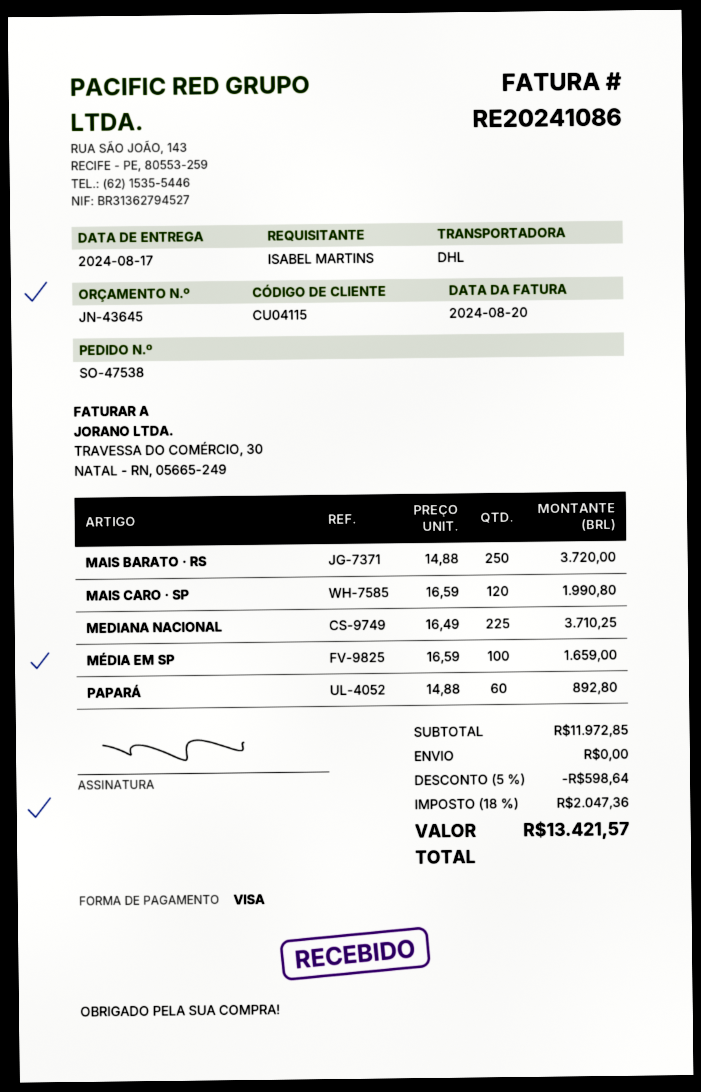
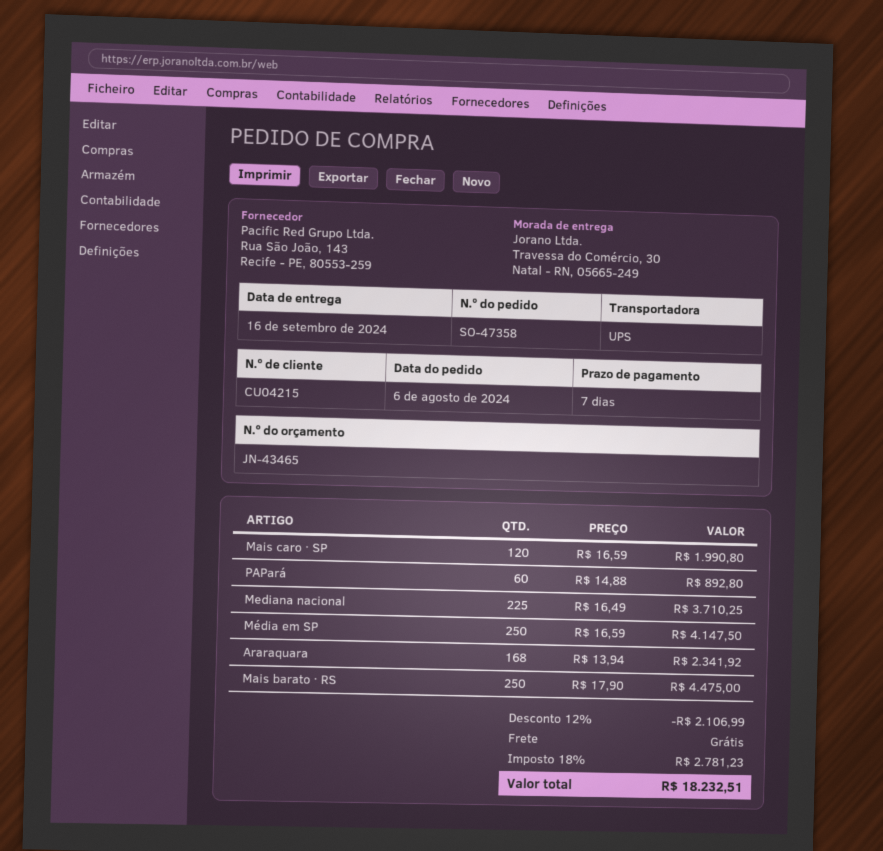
quote number: JN-43645 -> JN-43465
order number: SO-47538 -> SO-47358
delivery date: 2024-08-17 -> 2024-09-16
customer number: CU04115 -> CU04215
shipping method: DHL -> UPS
MAIS BARATO · RS: 250 x 14.88 = 3720.00 -> 250 x 17.90 = 4475.00
MÉDIA EM SP: 100 x 16.59 = 1659.00 -> 250 x 16.59 = 4147.50
Araraquara: none -> 168 x 13.94 = 2341.92
discount: 5% = 598.64 -> 12% = 2106.99
tax: 18% = 2047.36 -> 18% = 2781.23
total: 13421.57 -> 18232.51

